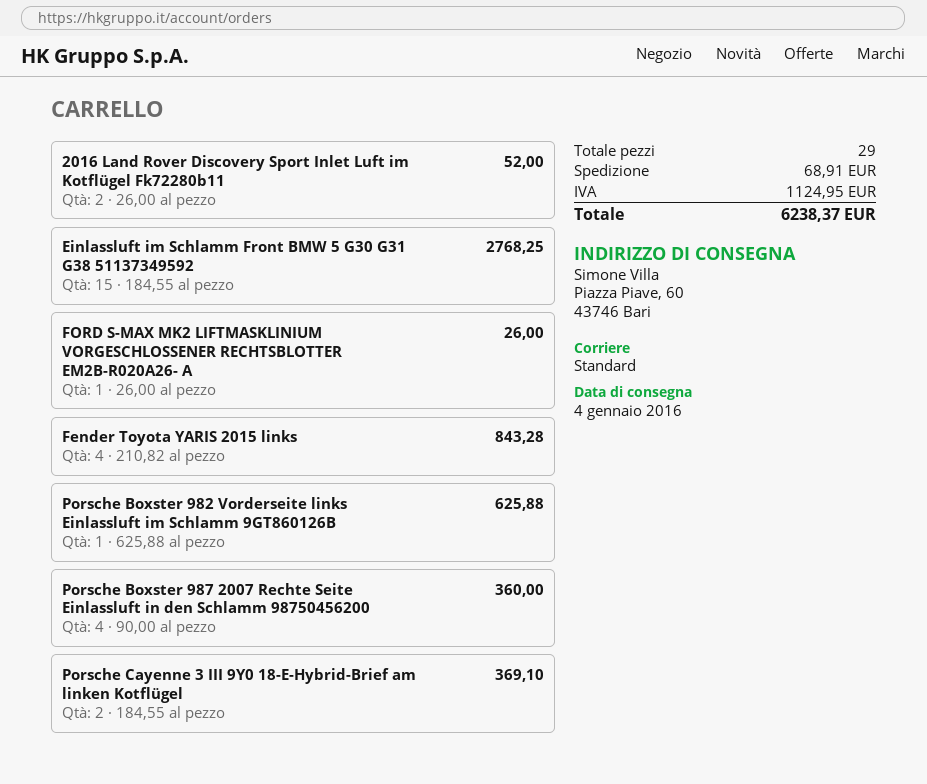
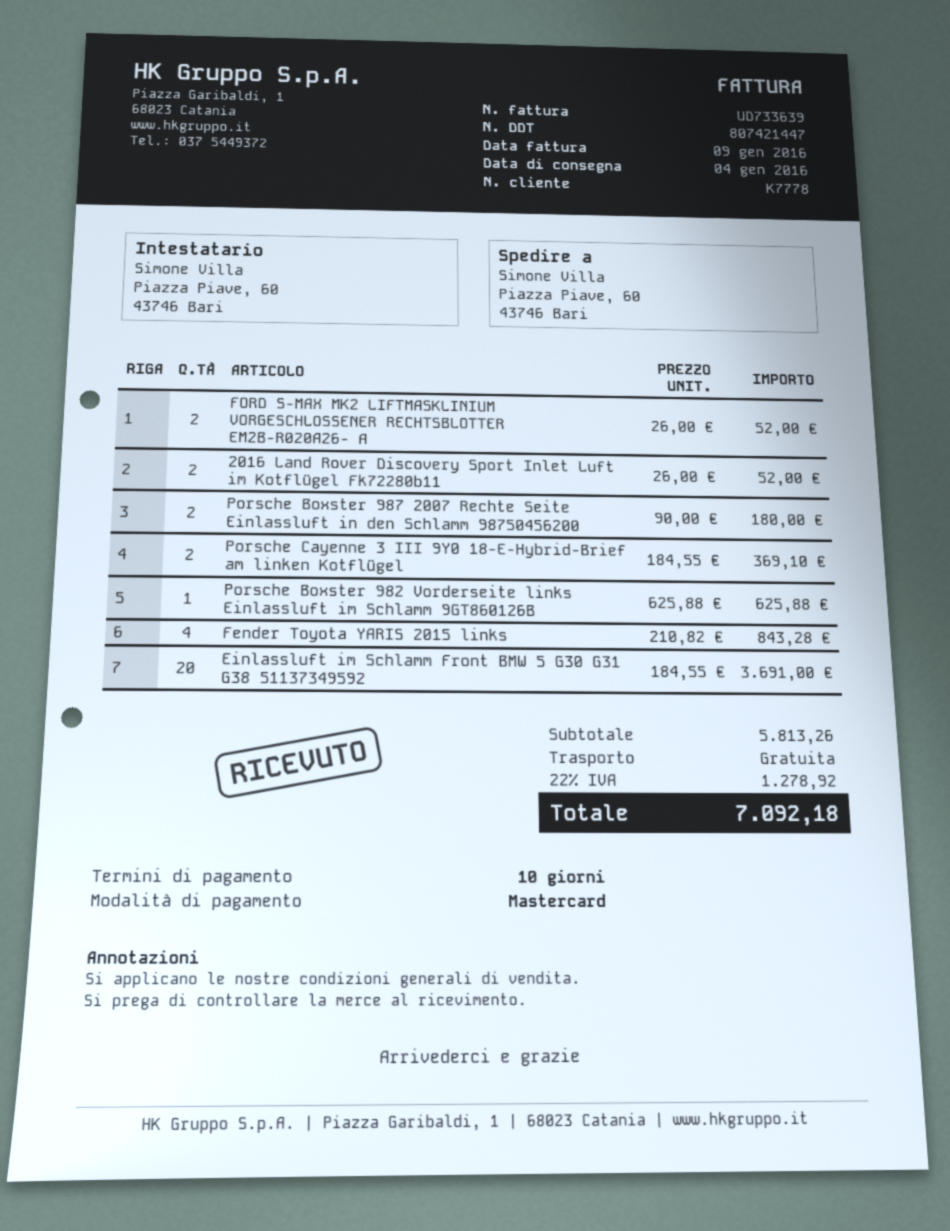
Einlassluft im Schlamm Front BMW 5 G30 G31 G38 51137349592: 15 x 184.55 = 2768.25 -> 20 x 184.55 = 3691.00
FORD S-MAX MK2 LIFTMASKLINIUM VORGESCHLOSSENER RECHTSBLOTTER EM2B-R020A26- A: 1 x 26.00 = 26.00 -> 2 x 26.00 = 52.00
Porsche Boxster 987 2007 Rechte Seite Einlassluft in den Schlamm 98750456200: 4 x 90.00 = 360.00 -> 2 x 90.00 = 180.00
shipping: 68.91 -> 0.00
tax: 1124.95 -> 1278.92
total: 6238.37 -> 7092.18

